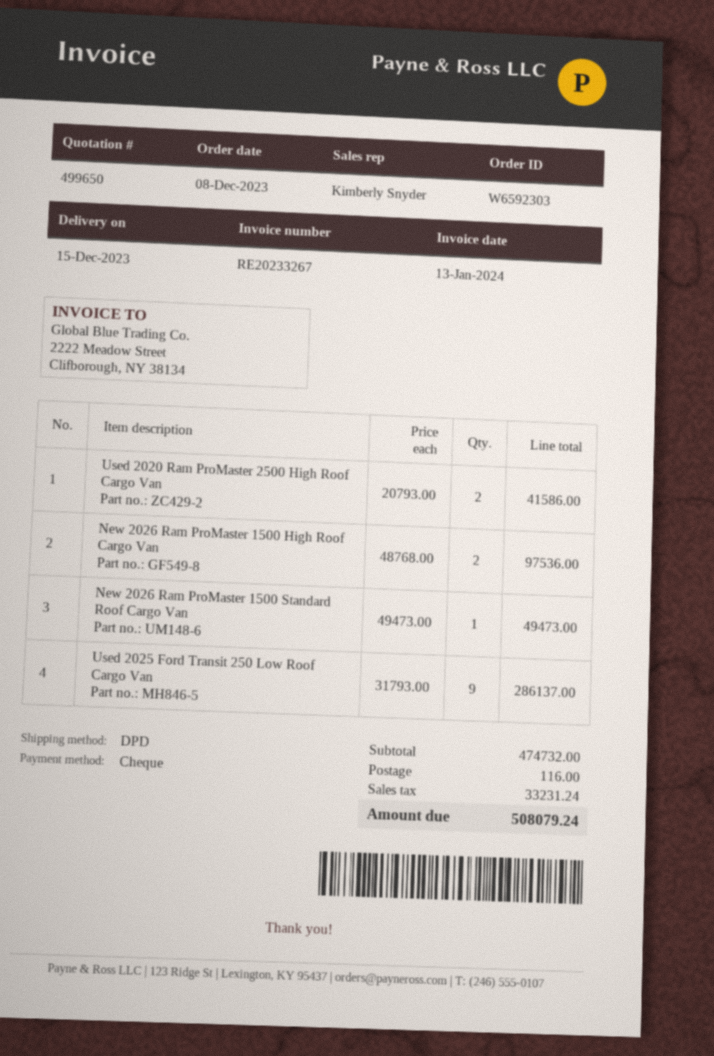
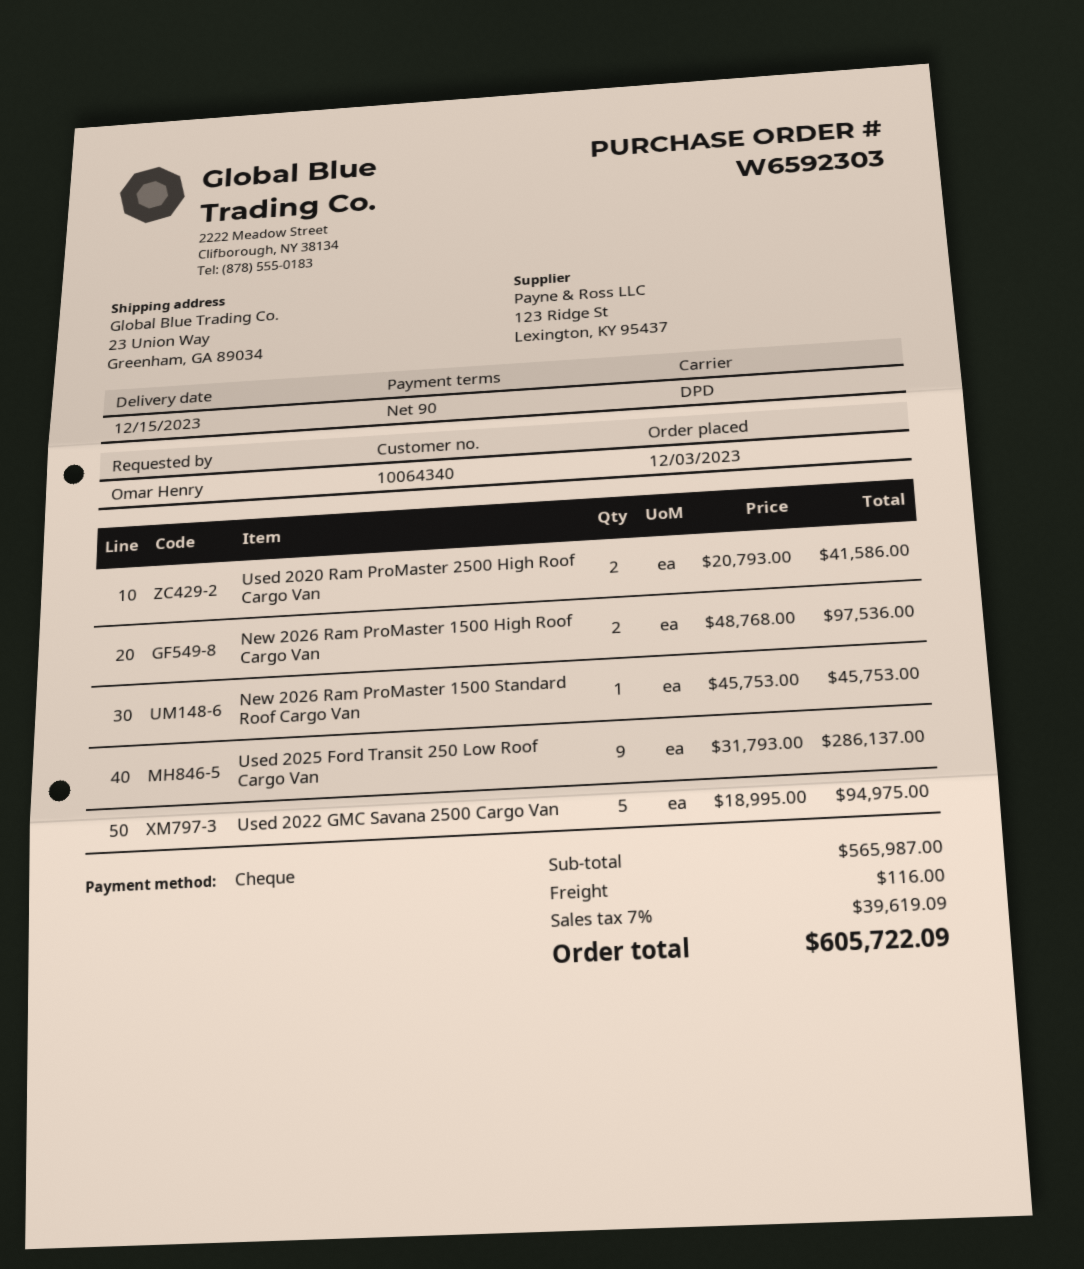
order date: 2023-12-08 -> 2023-12-03
New 2026 Ram ProMaster 1500 Standard Roof Cargo Van: 1 x 49473.00 = 49473.00 -> 1 x 45753.00 = 45753.00
Used 2022 GMC Savana 2500 Cargo Van: none -> 5 x 18995.00 = 94975.00
subtotal: 474732.00 -> 565987.00
tax: 33231.24 -> 39619.09
total: 508079.24 -> 605722.09

